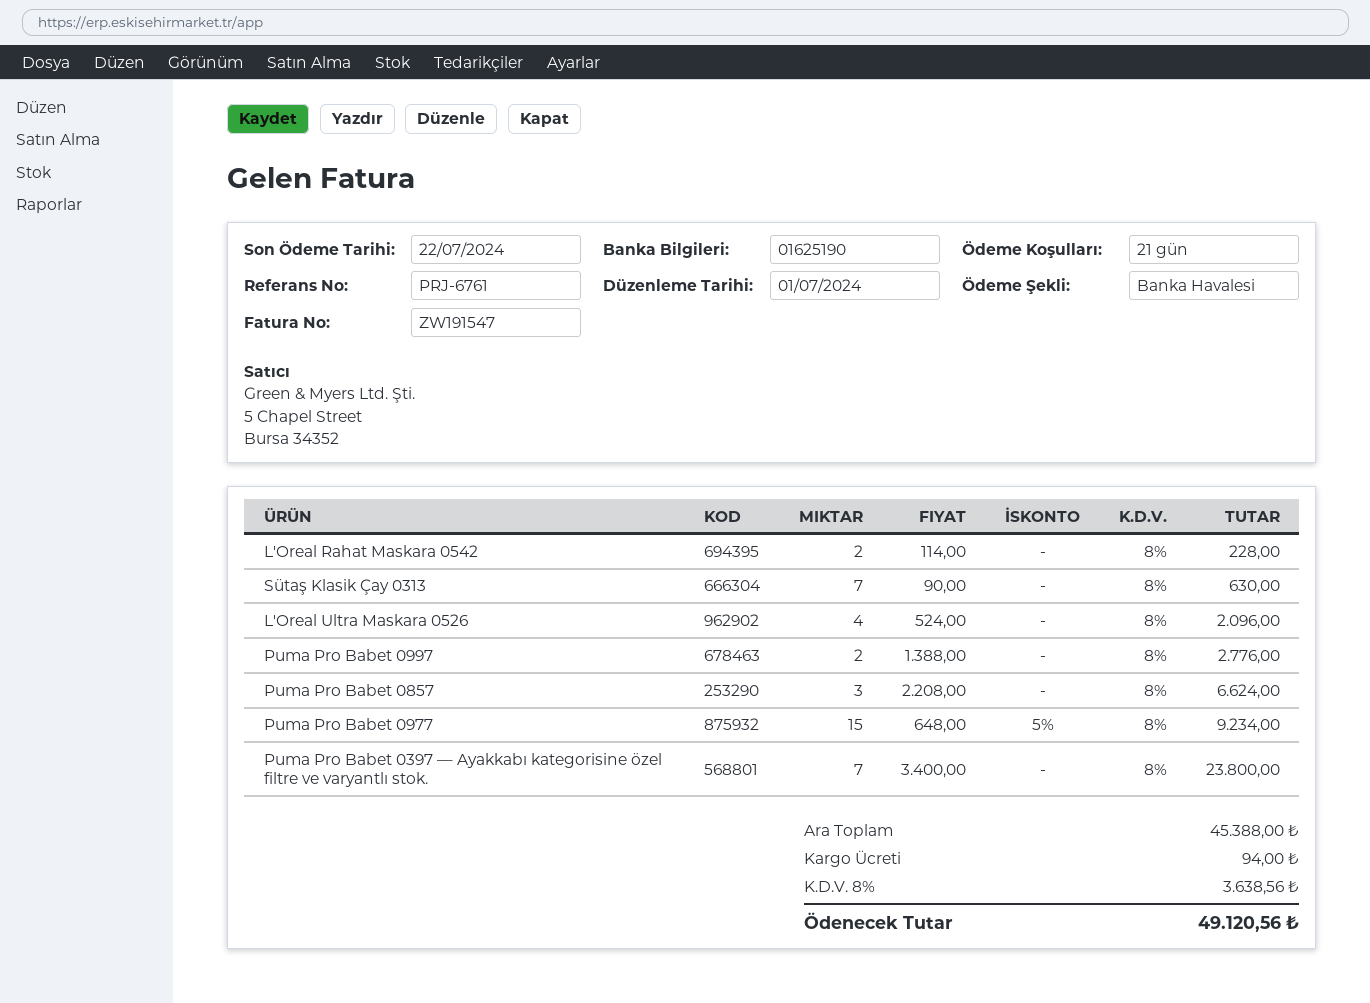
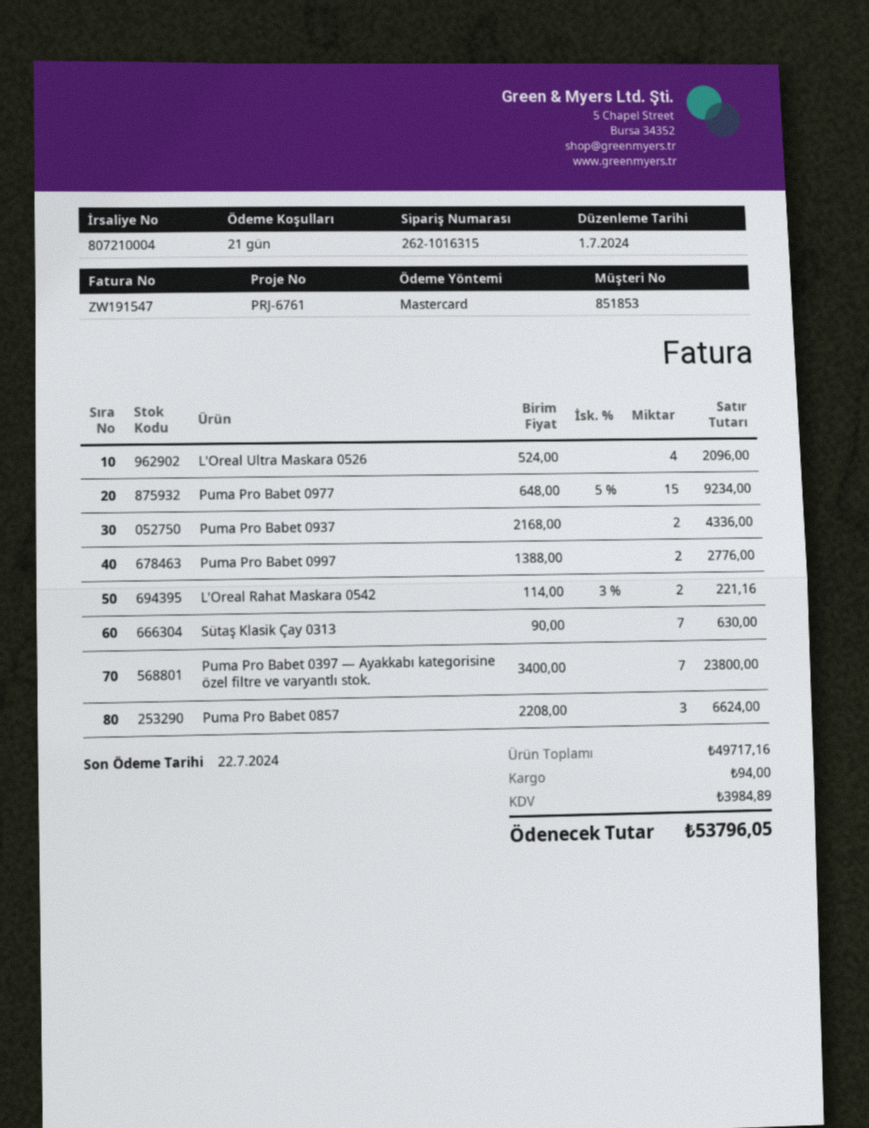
payment method: bank transfer -> Mastercard
L'Oreal Rahat Maskara 0542: 2 x 114.00 = 228.00 -> 2 x 114.00 - 3% = 221.16
Puma Pro Babet 0937: none -> 2 x 2168.00 = 4336.00
subtotal: 45388.00 -> 49717.16
tax: 3638.56 -> 3984.89
total: 49120.56 -> 53796.05

